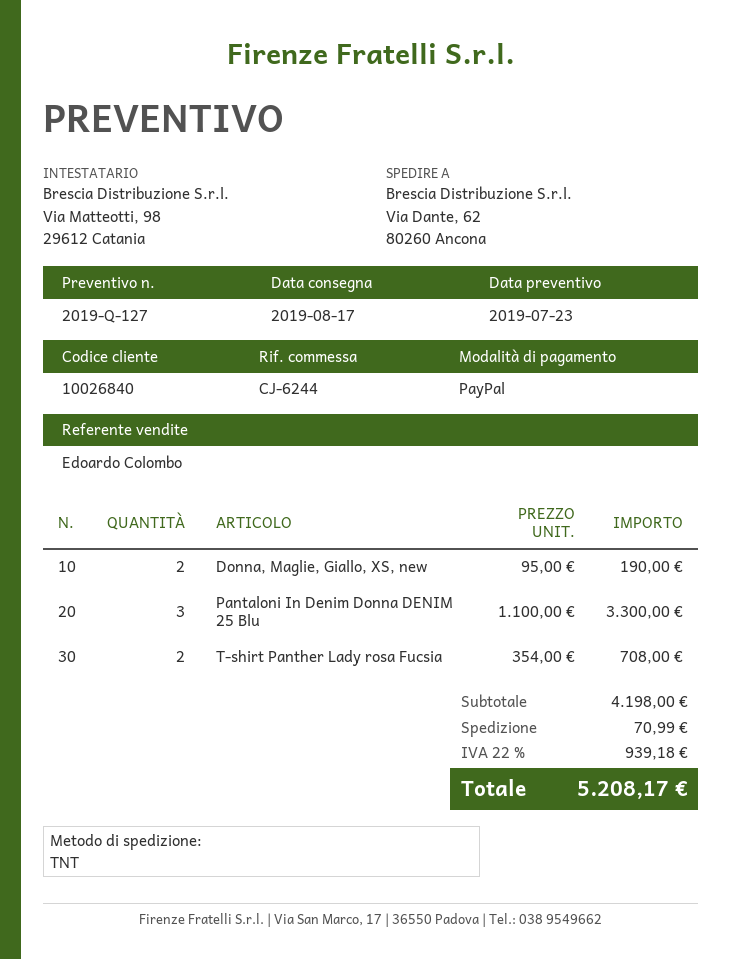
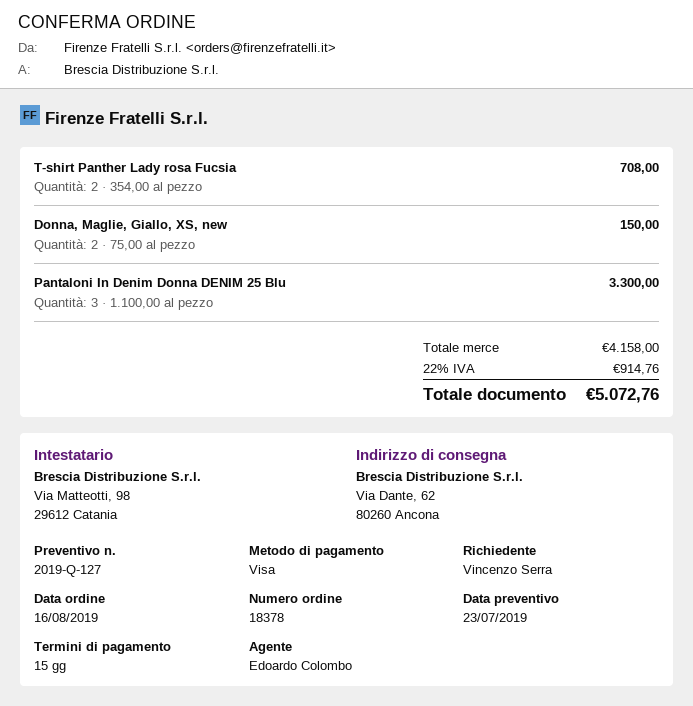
payment method: PayPal -> Visa
Donna, Maglie, Giallo, XS, new: 2 x 95.00 = 190.00 -> 2 x 75.00 = 150.00
subtotal: 4198.00 -> 4158.00
shipping: 70.99 -> none
tax: 22% = 939.18 -> 22% = 914.76
total: 5208.17 -> 5072.76

